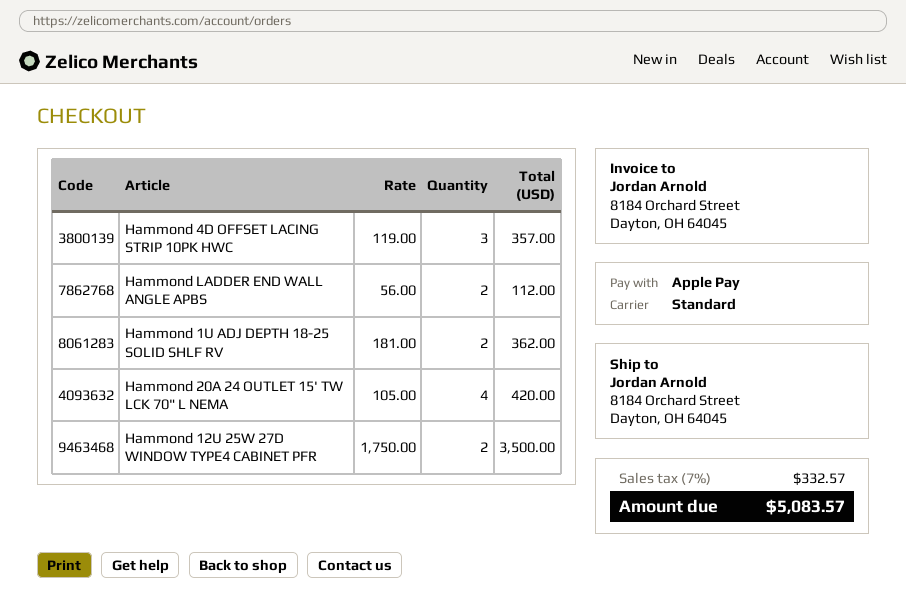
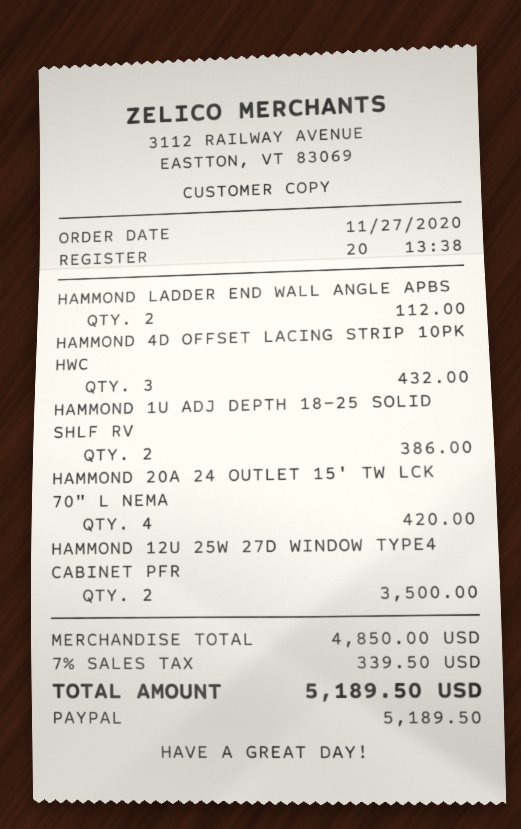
payment method: Apple Pay -> PayPal
Hammond 4D OFFSET LACING STRIP 10PK HWC: 3 for 357.00 -> 3 for 432.00
Hammond 1U ADJ DEPTH 18-25 SOLID SHLF RV: 2 for 362.00 -> 2 for 386.00
tax: 7% = 332.57 -> 7% = 339.50
total: 5083.57 -> 5189.50

